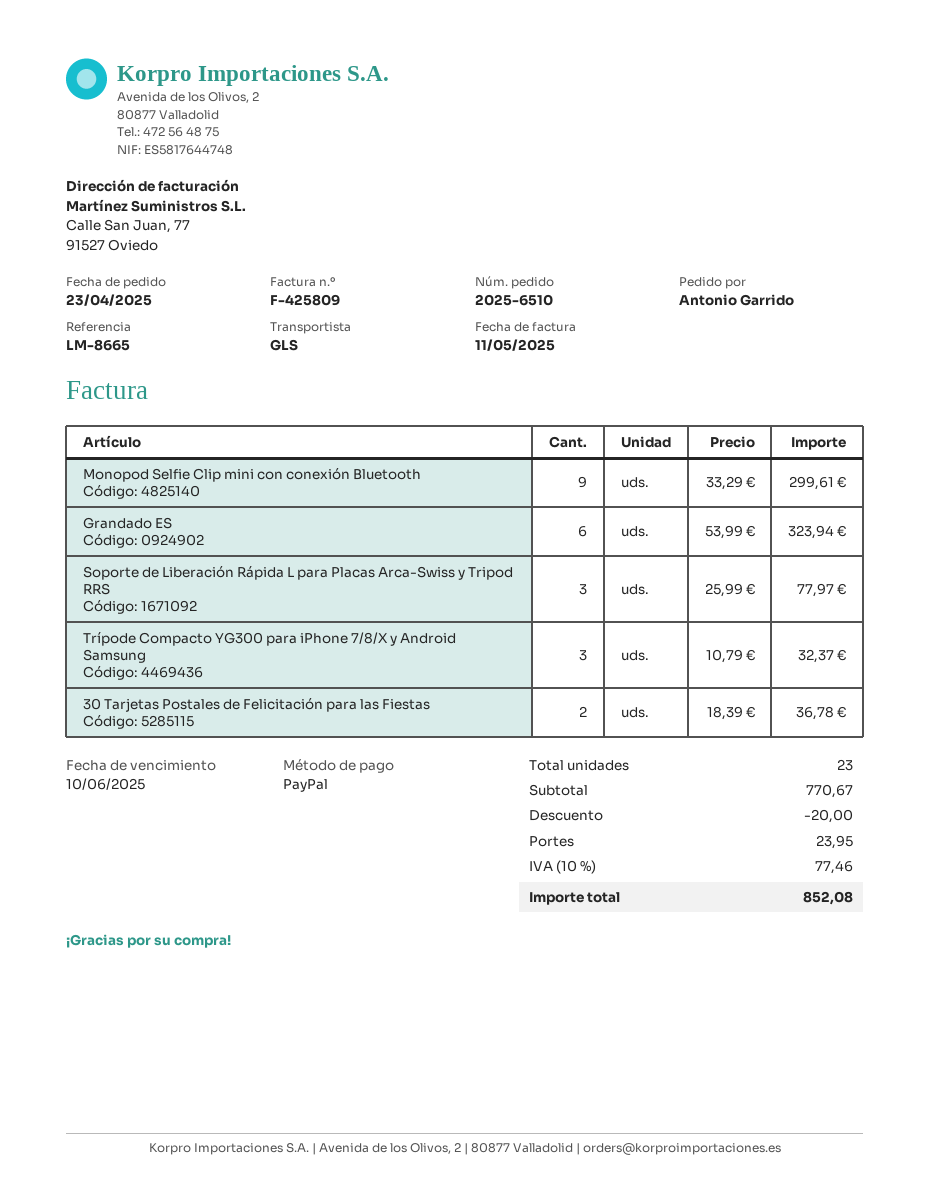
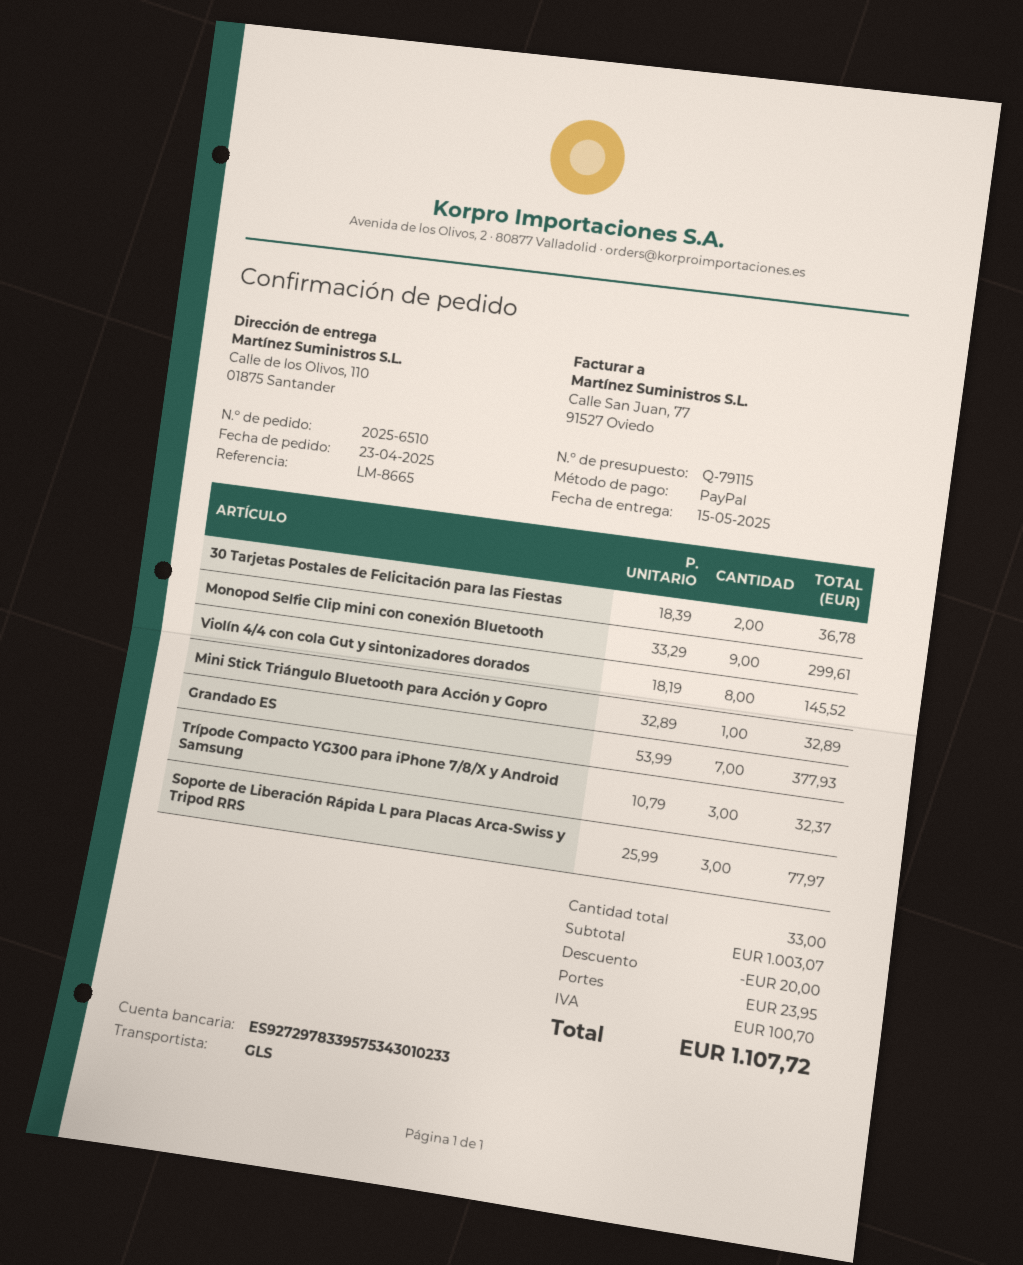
Grandado ES: 6 x 53.99 = 323.94 -> 7 x 53.99 = 377.93
Violín 4/4 con cola Gut y sintonizadores dorados: none -> 8 x 18.19 = 145.52
Mini Stick Triángulo Bluetooth para Acción y Gopro: none -> 1 x 32.89 = 32.89
total quantity: 23 -> 33
subtotal: 770.67 -> 1003.07
tax: 77.46 -> 100.70
total: 852.08 -> 1107.72

